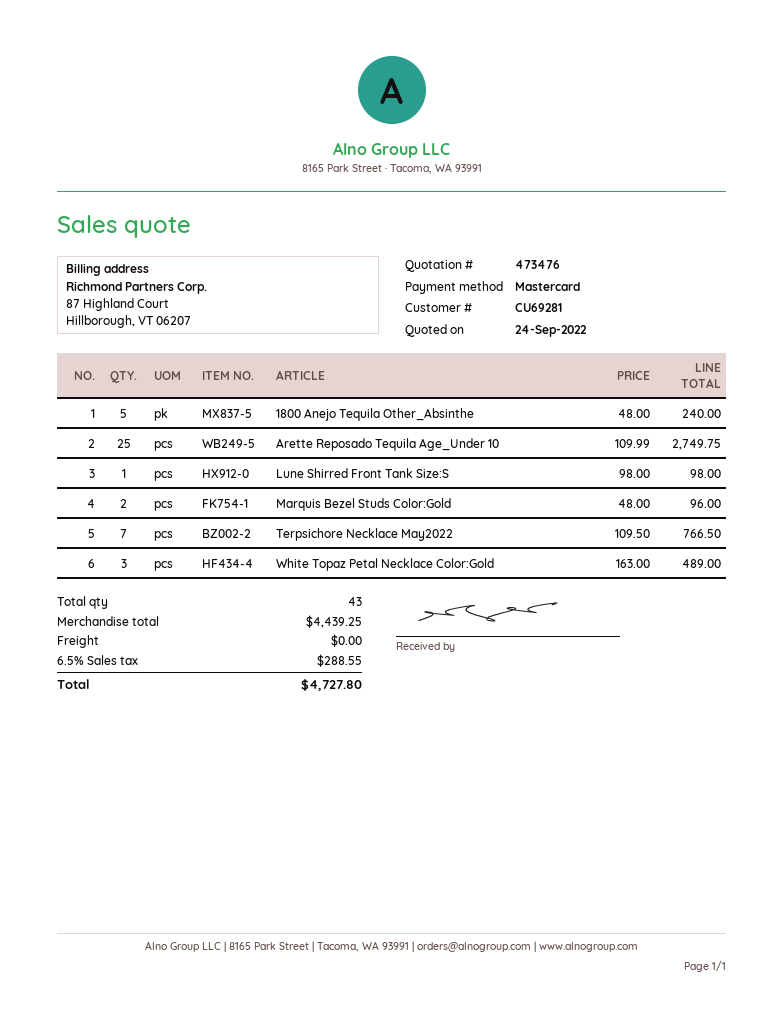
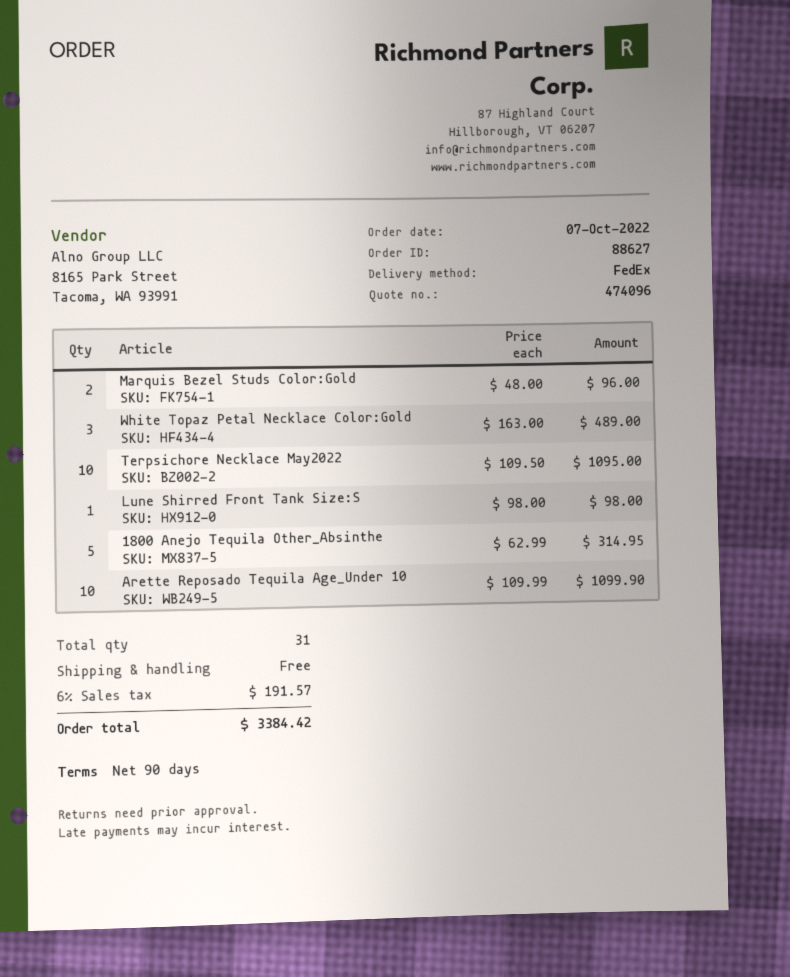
quote number: 473476 -> 474096
1800 Anejo Tequila Other_Absinthe: 5 x 48.00 = 240.00 -> 5 x 62.99 = 314.95
Arette Reposado Tequila Age_Under 10: 25 x 109.99 = 2749.75 -> 10 x 109.99 = 1099.90
Terpsichore Necklace May2022: 7 x 109.50 = 766.50 -> 10 x 109.50 = 1095.00
total quantity: 43 -> 31
tax: 6.5% = 288.55 -> 6% = 191.57
total: 4727.80 -> 3384.42

